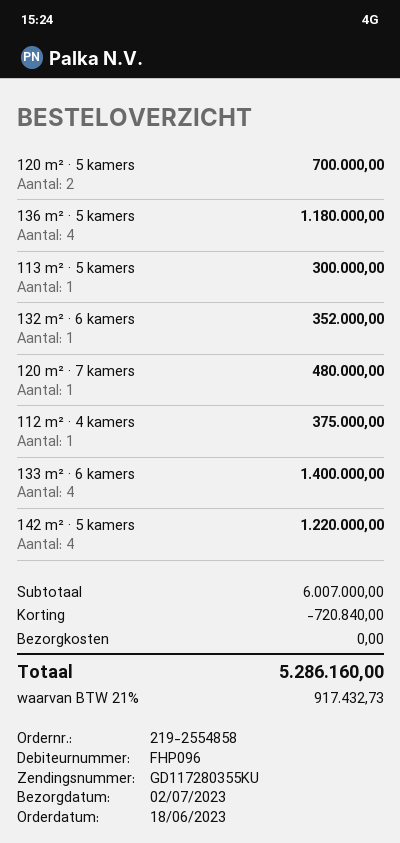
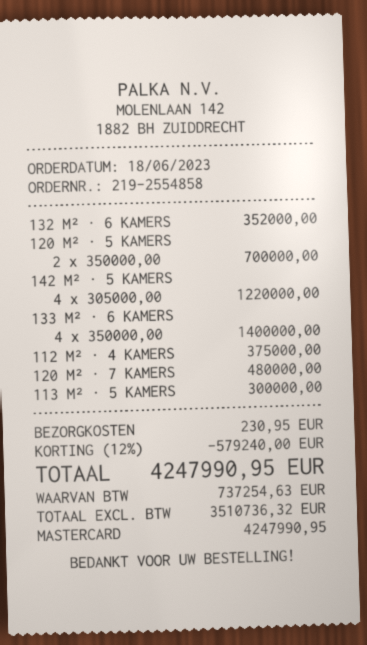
136 m² · 5 kamers: 4 for 1180000.00 -> none
discount: 720840.00 -> 579240.00
shipping: 0.00 -> 230.95
tax: 917432.73 -> 737254.63
total: 5286160.00 -> 4247990.95

